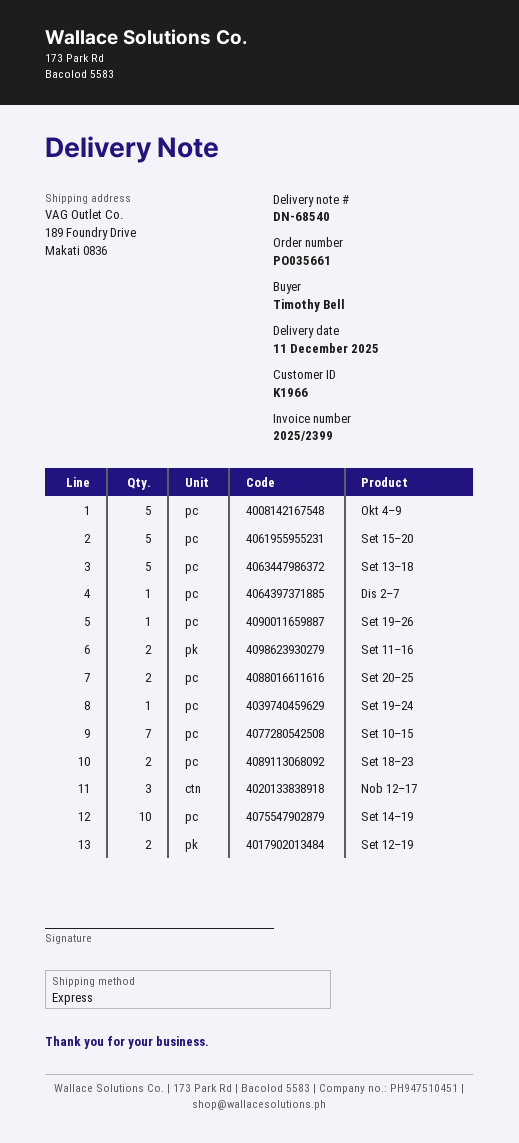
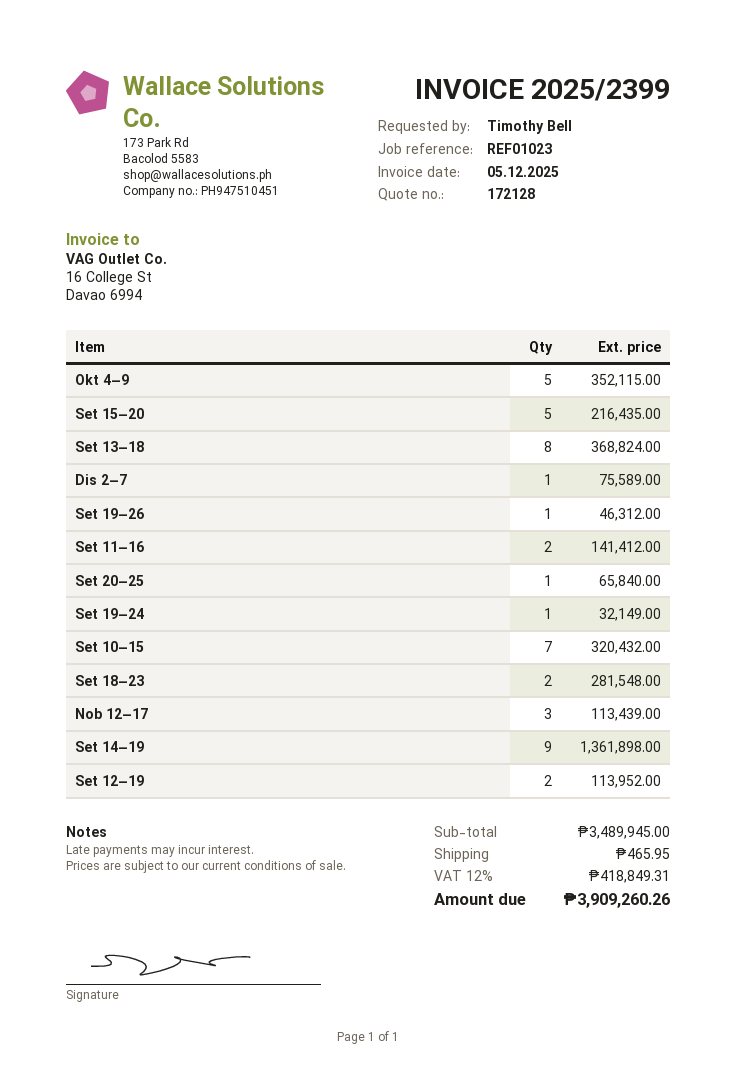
Set 13–18: 5 -> 8
Set 20–25: 2 -> 1
Set 14–19: 10 -> 9

